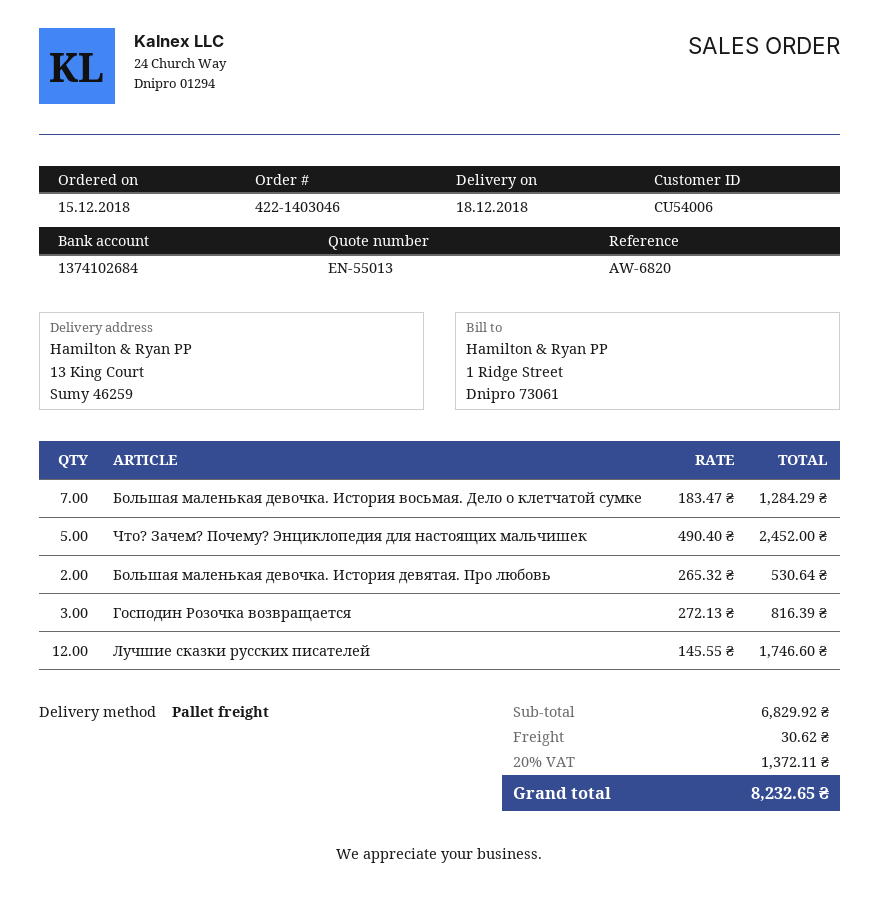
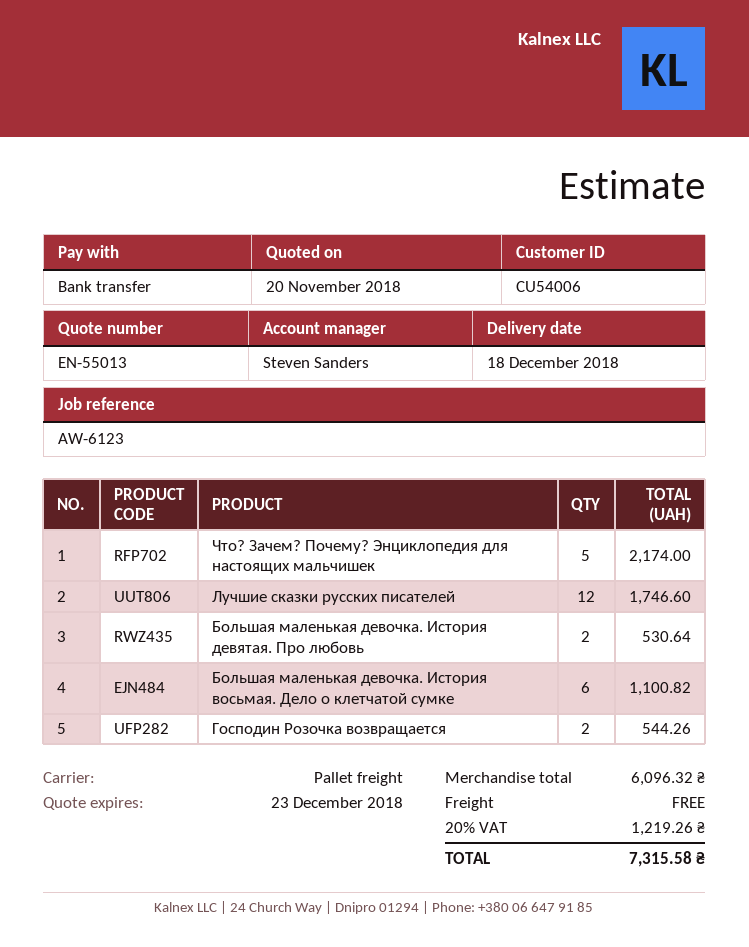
reference: AW-6820 -> AW-6123
Большая маленькая девочка. История восьмая. Дело о клетчатой сумке: 7 for 1284.29 -> 6 for 1100.82
Что? Зачем? Почему? Энциклопедия для настоящих мальчишек: 5 for 2452.00 -> 5 for 2174.00
Господин Розочка возвращается: 3 for 816.39 -> 2 for 544.26
subtotal: 6829.92 -> 6096.32
shipping: 30.62 -> 0.00
tax: 20% = 1372.11 -> 20% = 1219.26
total: 8232.65 -> 7315.58

